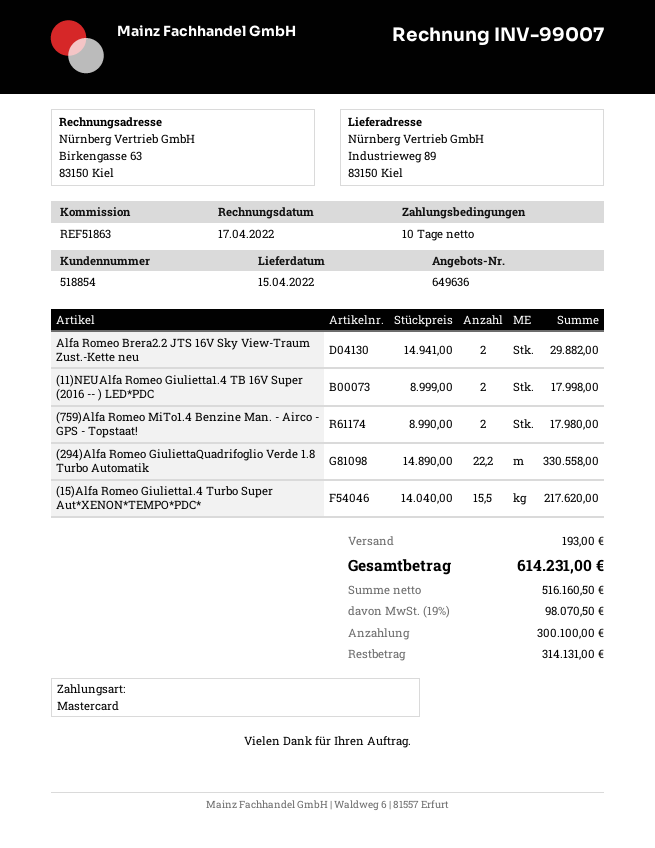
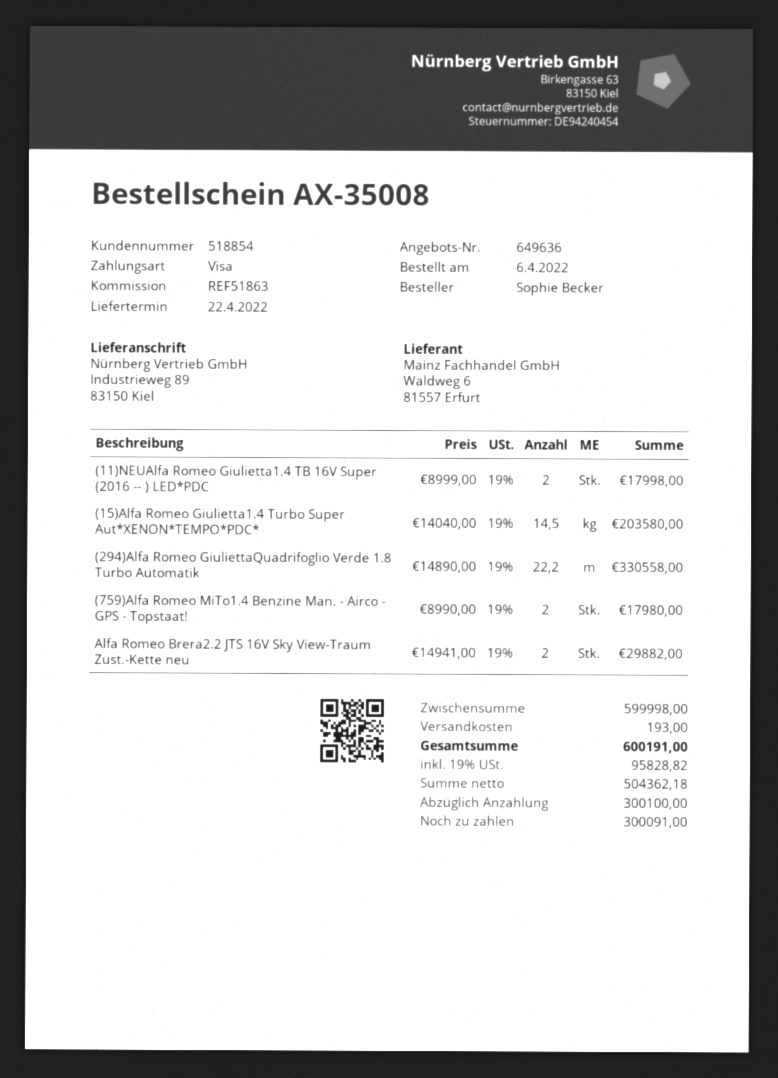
delivery date: 2022-04-15 -> 2022-04-22
payment method: Mastercard -> Visa
(15)Alfa Romeo Giulietta1.4 Turbo Super Aut*XENON*TEMPO*PDC*: 15.5 x 14040.00 = 217620.00 -> 14.5 x 14040.00 = 203580.00
net: 516160.50 -> 504362.18
tax: 19% = 98070.50 -> 19% = 95828.82
total: 614231.00 -> 600191.00
balance: 314131.00 -> 300091.00

